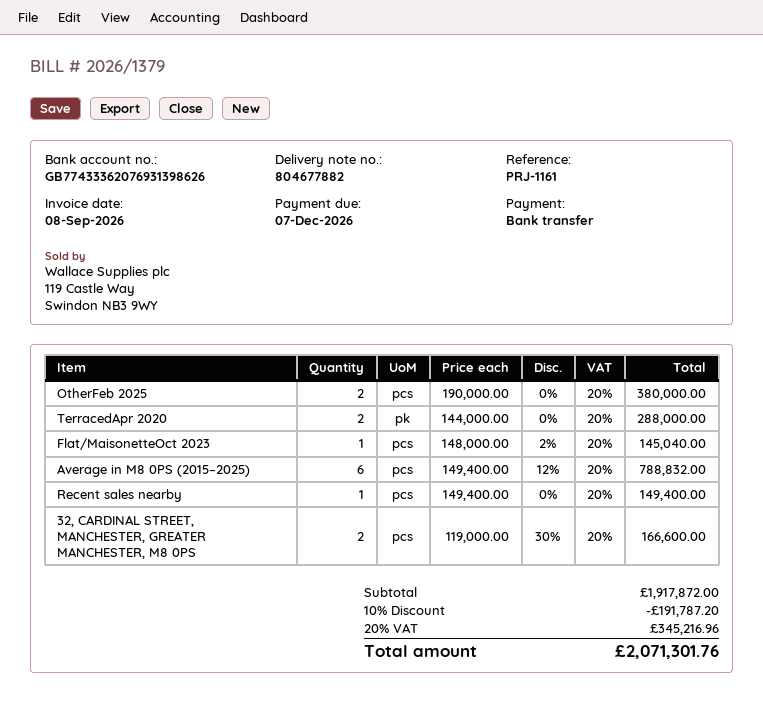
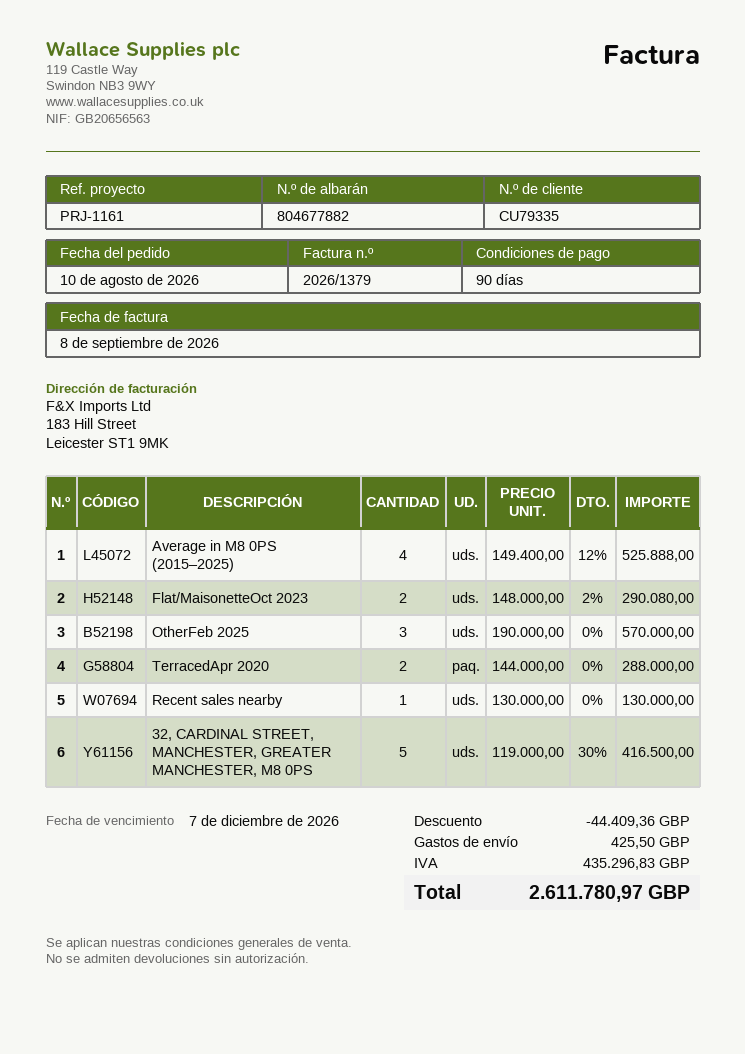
OtherFeb 2025: 2 x 190000.00 = 380000.00 -> 3 x 190000.00 = 570000.00
Flat/MaisonetteOct 2023: 1 x 148000.00 - 2% = 145040.00 -> 2 x 148000.00 - 2% = 290080.00
Average in M8 0PS (2015–2025): 6 x 149400.00 - 12% = 788832.00 -> 4 x 149400.00 - 12% = 525888.00
Recent sales nearby: 1 x 149400.00 = 149400.00 -> 1 x 130000.00 = 130000.00
32, CARDINAL STREET, MANCHESTER, GREATER MANCHESTER, M8 0PS: 2 x 119000.00 - 30% = 166600.00 -> 5 x 119000.00 - 30% = 416500.00
discount: 191787.20 -> 44409.36
shipping: none -> 425.50
tax: 345216.96 -> 435296.83
total: 2071301.76 -> 2611780.97

